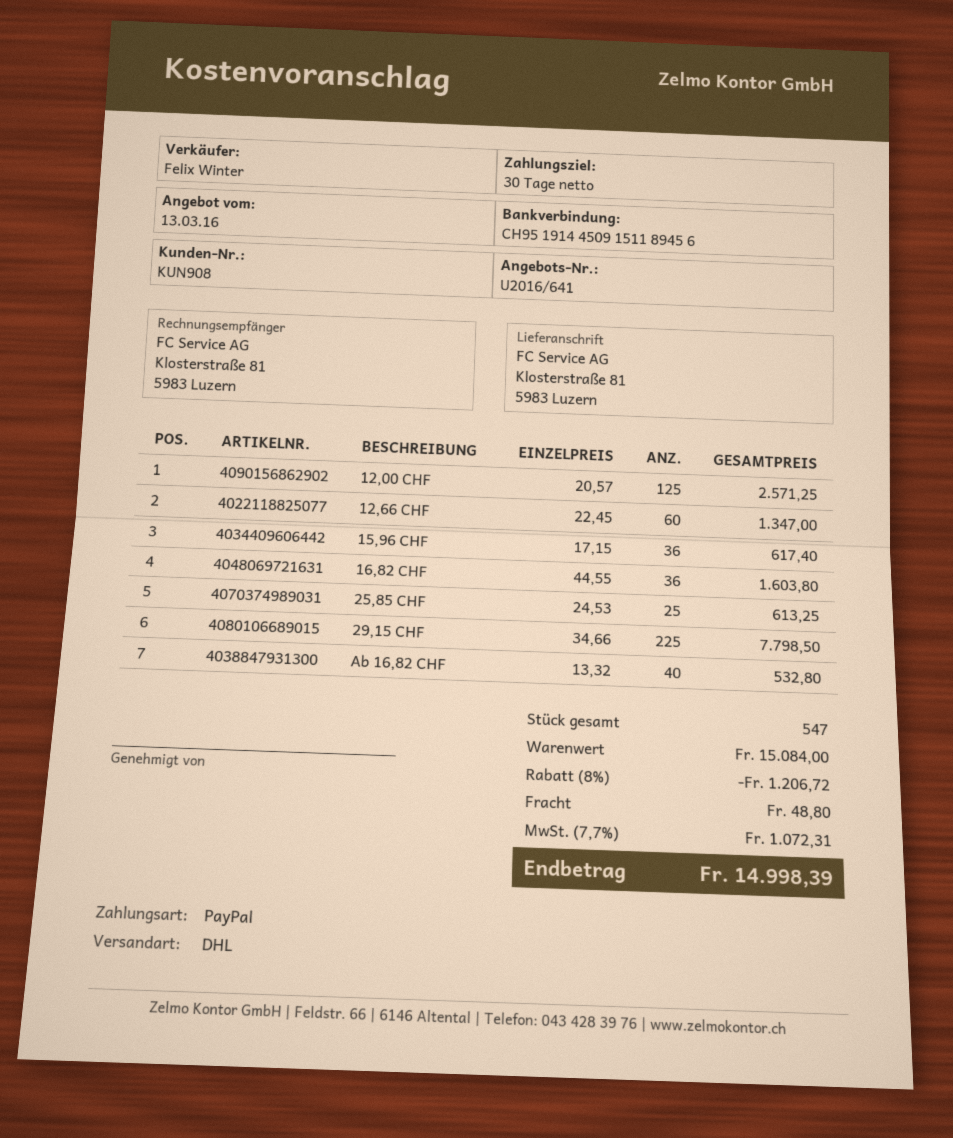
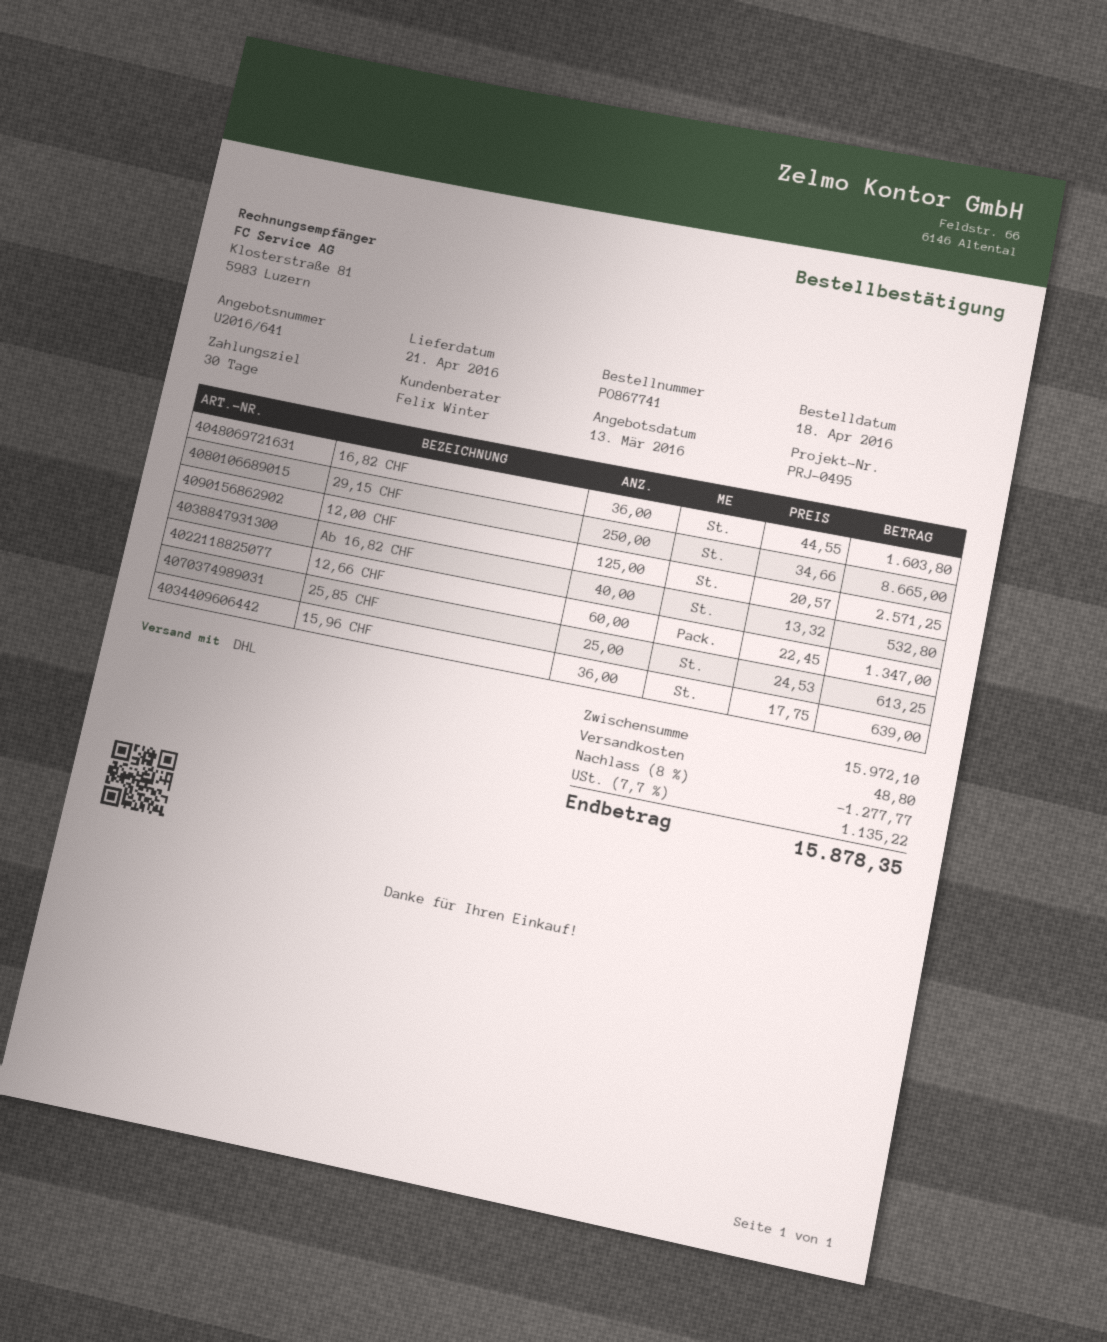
15,96 CHF: 36 x 17.15 = 617.40 -> 36 x 17.75 = 639.00
29,15 CHF: 225 x 34.66 = 7798.50 -> 250 x 34.66 = 8665.00
subtotal: 15084.00 -> 15972.10
discount: 8% = 1206.72 -> 8% = 1277.77
tax: 7.7% = 1072.31 -> 7.7% = 1135.22
total: 14998.39 -> 15878.35

